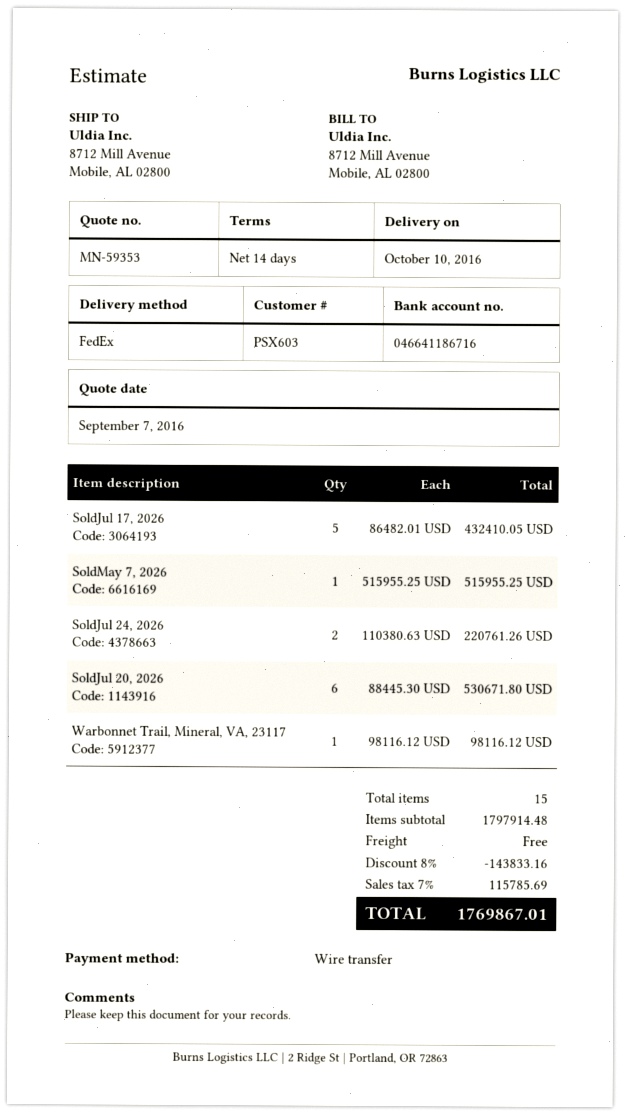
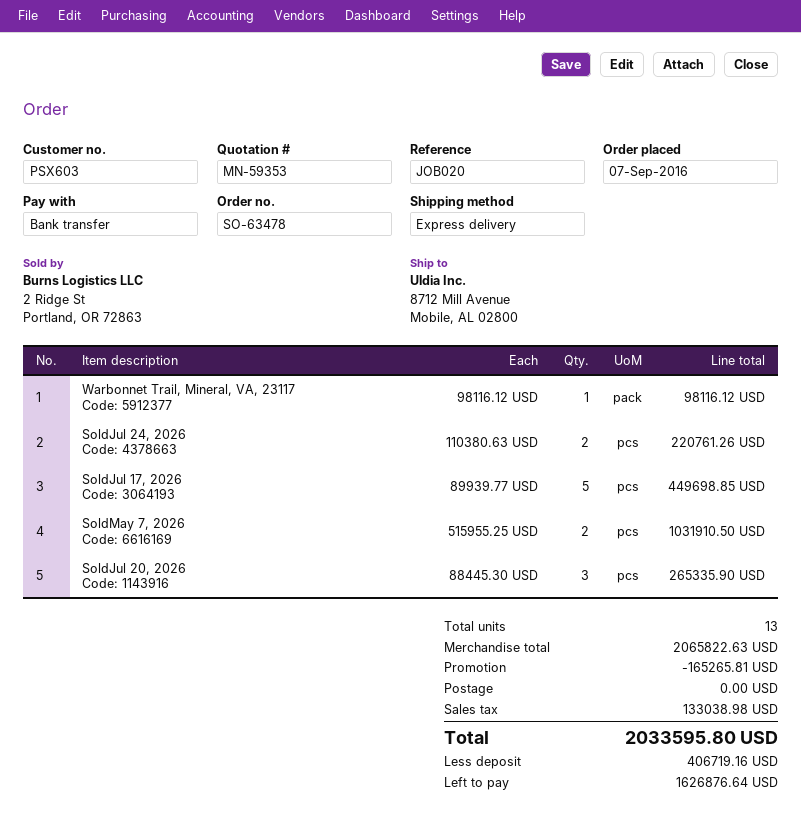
shipping method: FedEx -> express
SoldJul 17, 2026: 5 x 86482.01 = 432410.05 -> 5 x 89939.77 = 449698.85
SoldMay 7, 2026: 1 x 515955.25 = 515955.25 -> 2 x 515955.25 = 1031910.50
SoldJul 20, 2026: 6 x 88445.30 = 530671.80 -> 3 x 88445.30 = 265335.90
total quantity: 15 -> 13
subtotal: 1797914.48 -> 2065822.63
discount: 143833.16 -> 165265.81
tax: 115785.69 -> 133038.98
total: 1769867.01 -> 2033595.80

